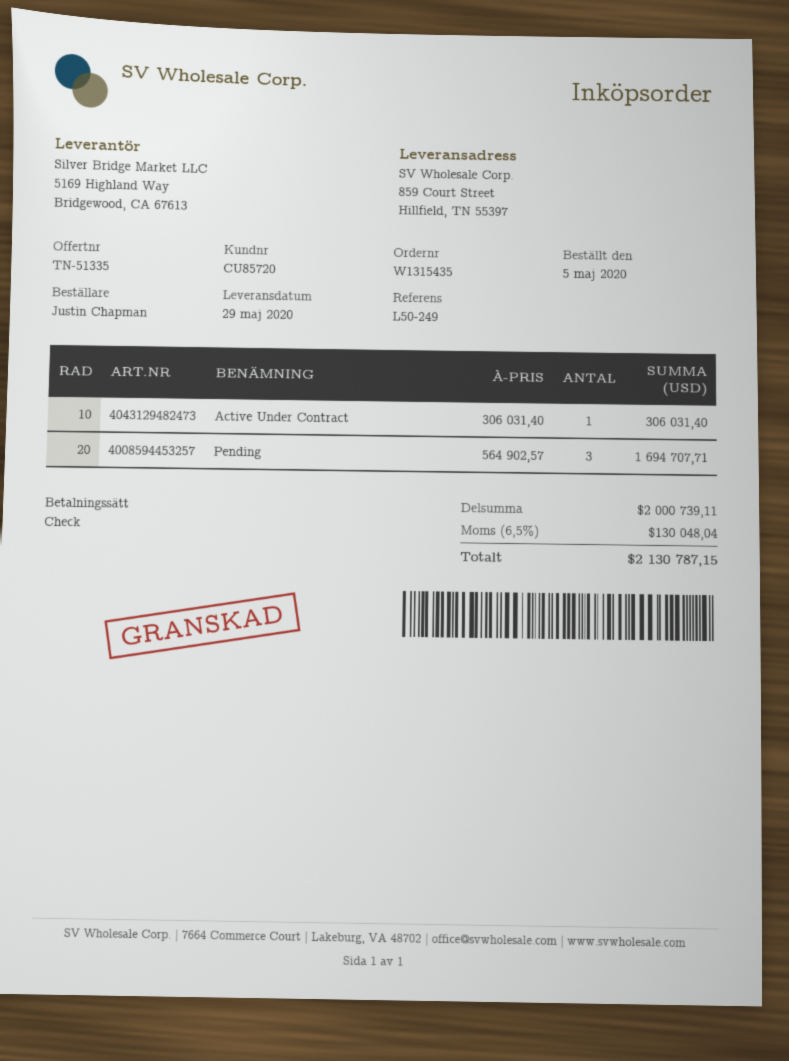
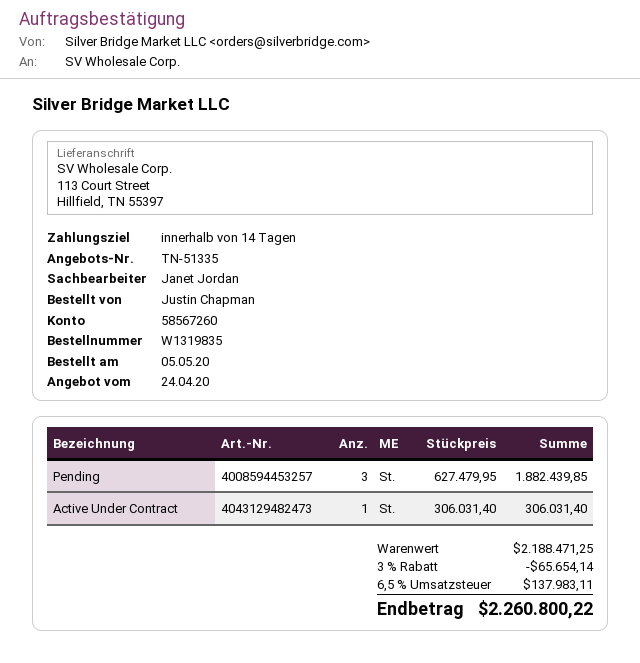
order number: W1315435 -> W1319835
ship to: 859 Court Street, Hillfield, TN 55397 -> 113 Court Street, Hillfield, TN 55397
Pending: 3 x 564902.57 = 1694707.71 -> 3 x 627479.95 = 1882439.85
subtotal: 2000739.11 -> 2188471.25
discount: none -> 3% = 65654.14
tax: 6.5% = 130048.04 -> 6.5% = 137983.11
total: 2130787.15 -> 2260800.22

